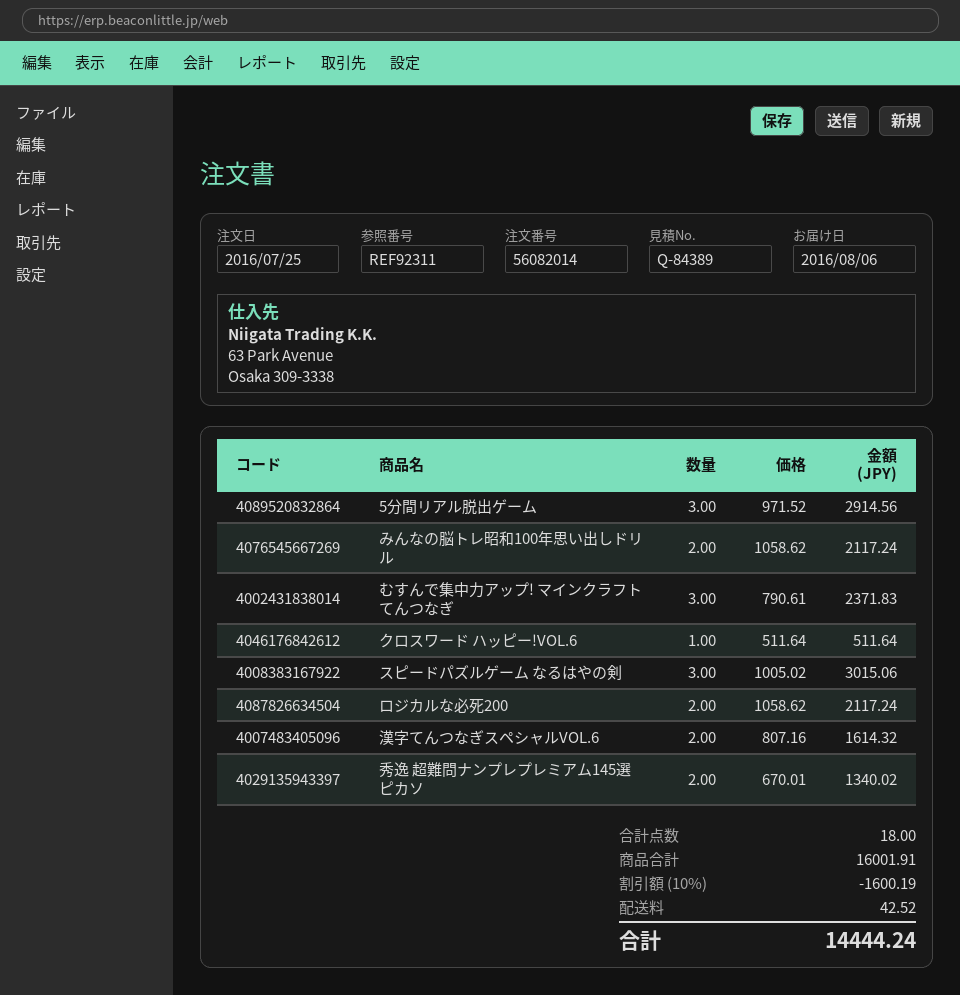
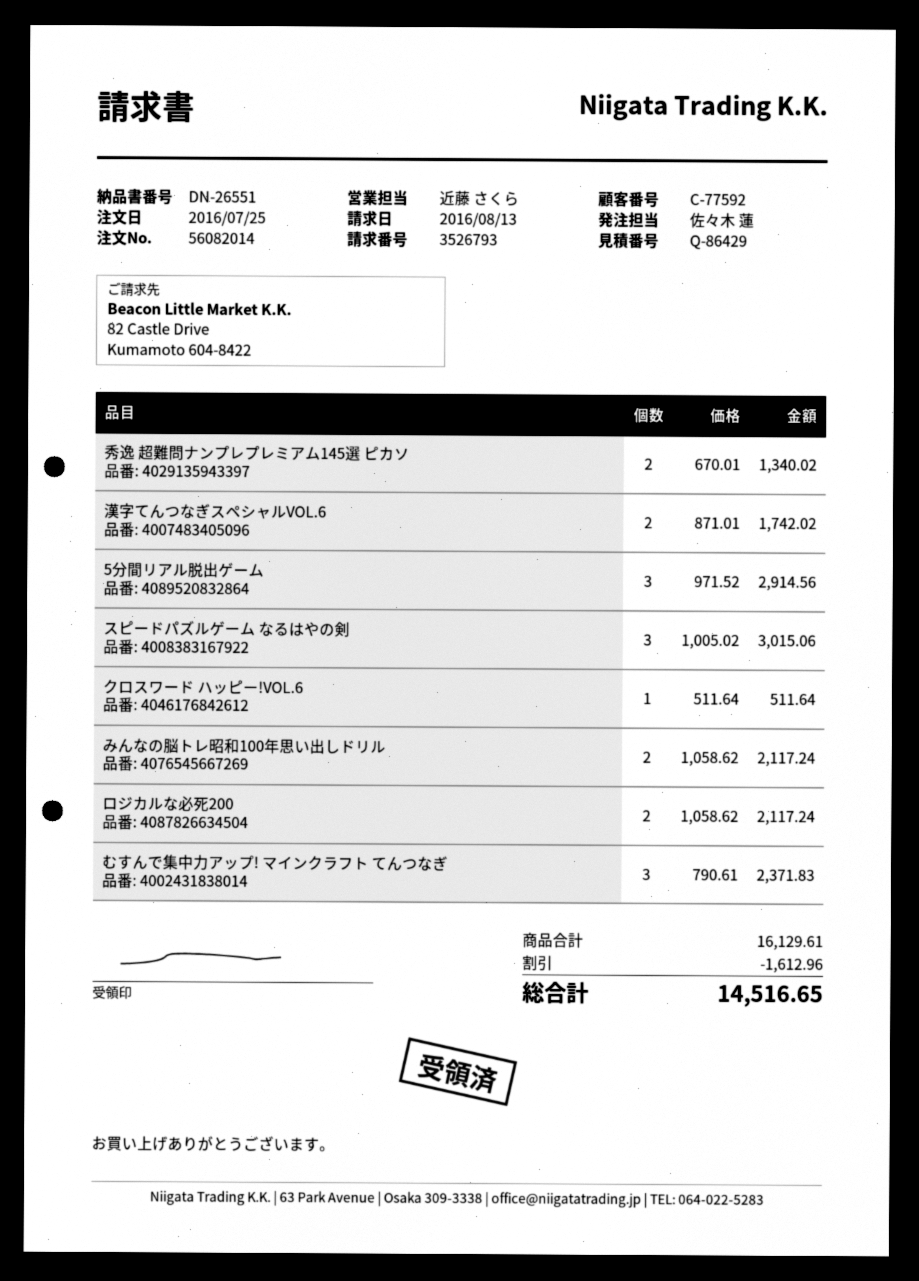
quote number: Q-84389 -> Q-86429
漢字てんつなぎスペシャルVOL.6: 2 x 807.16 = 1614.32 -> 2 x 871.01 = 1742.02
subtotal: 16001.91 -> 16129.61
discount: 1600.19 -> 1612.96
shipping: 42.52 -> none
total: 14444.24 -> 14516.65

